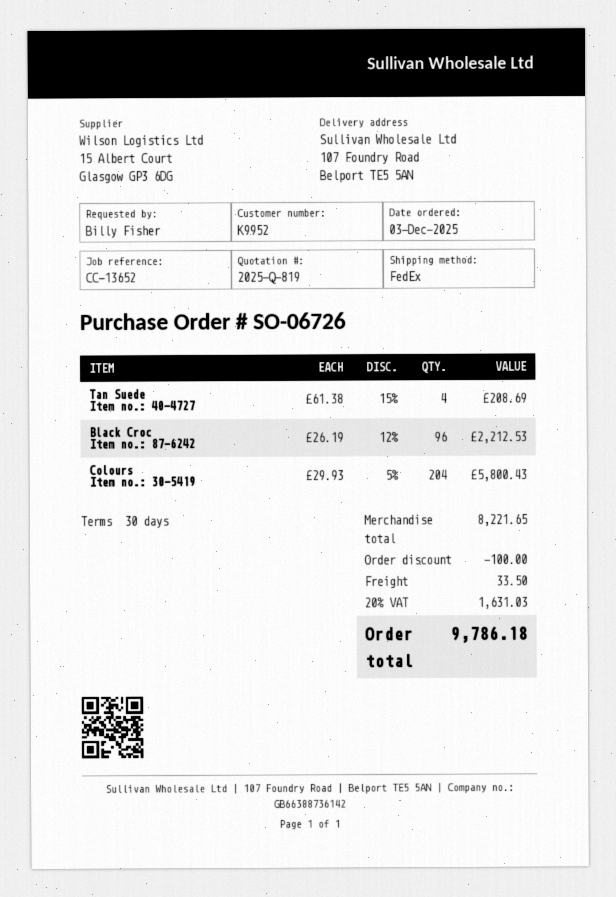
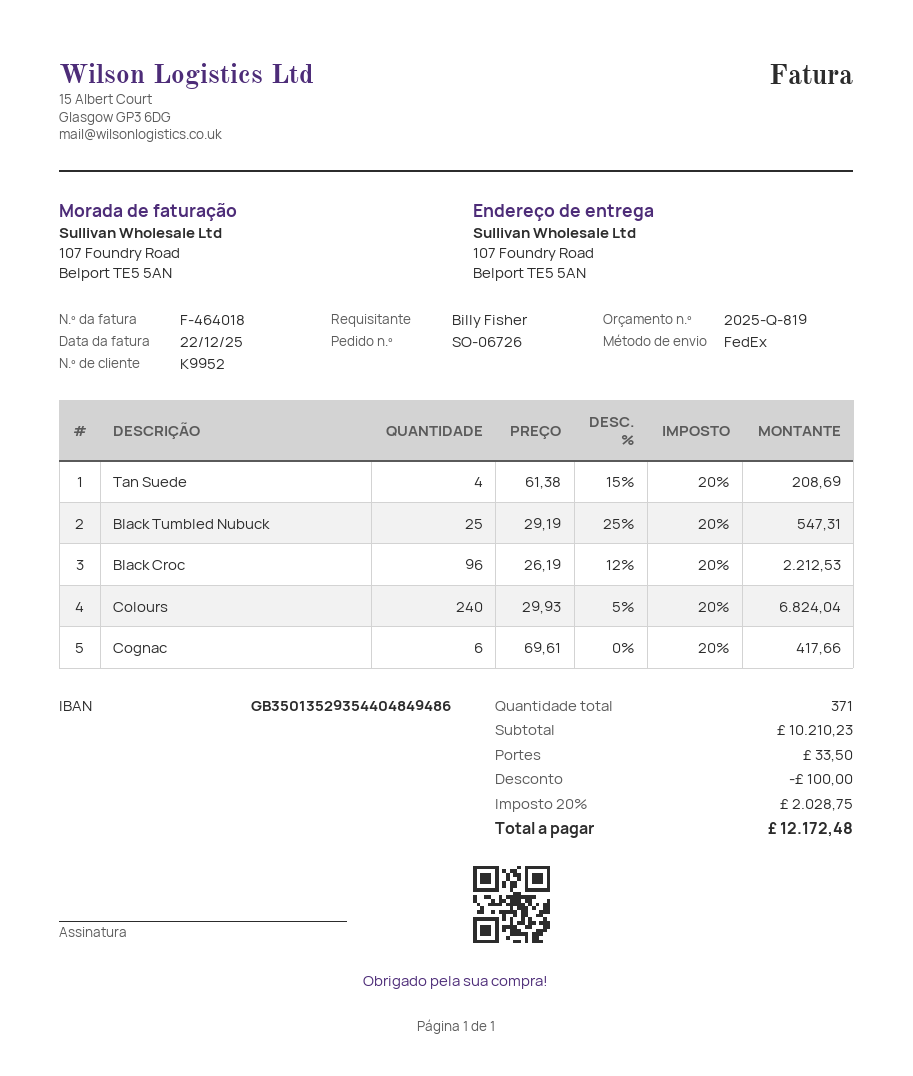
Colours: 204 x 29.93 - 5% = 5800.43 -> 240 x 29.93 - 5% = 6824.04
Black Tumbled Nubuck: none -> 25 x 29.19 - 25% = 547.31
Cognac: none -> 6 x 69.61 = 417.66
subtotal: 8221.65 -> 10210.23
tax: 20% = 1631.03 -> 20% = 2028.75
total: 9786.18 -> 12172.48

